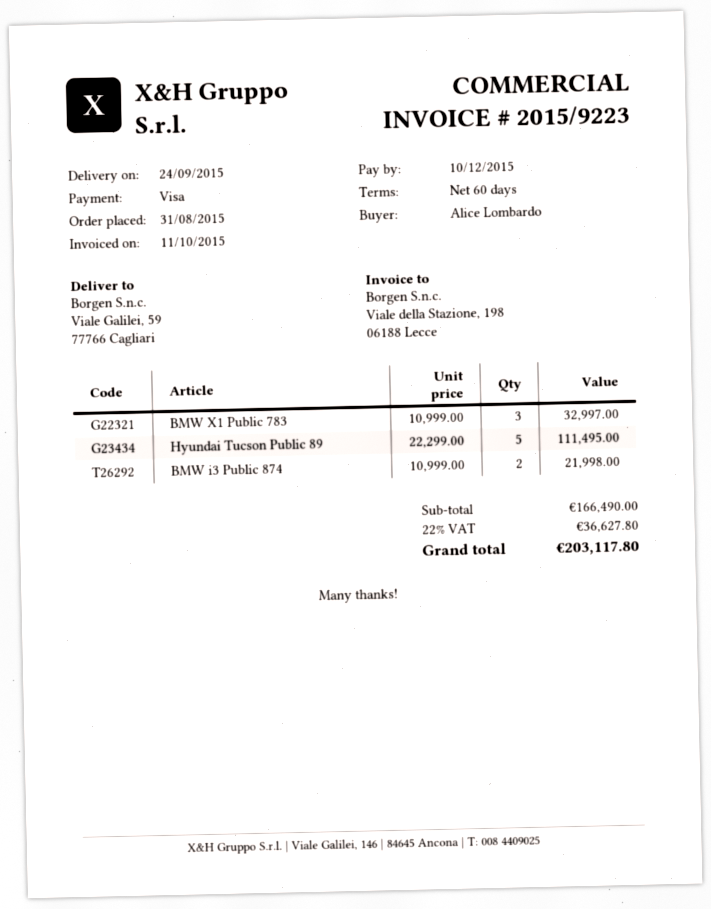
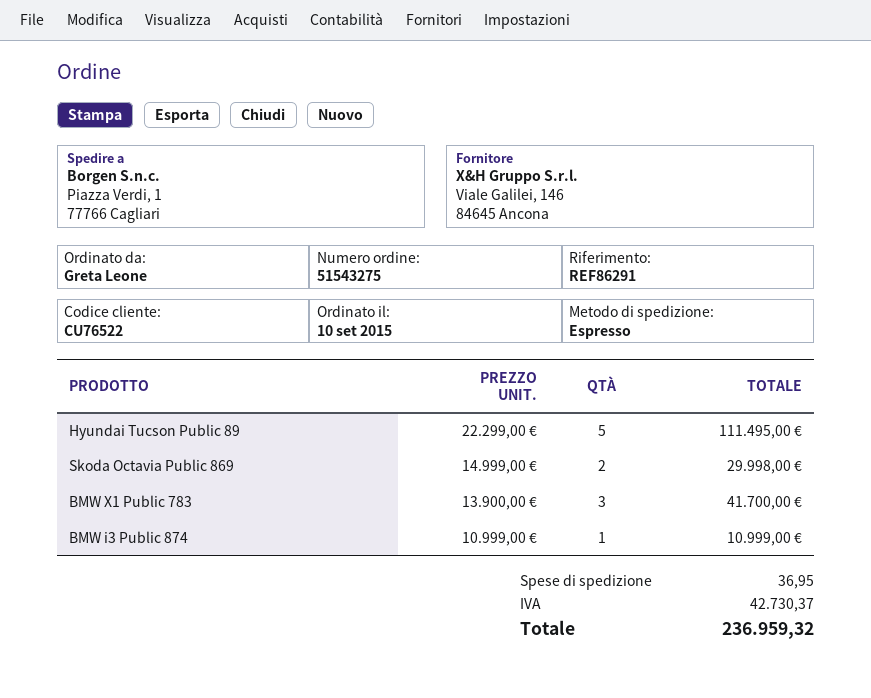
order date: 2015-08-31 -> 2015-09-10
ordered by: Alice Lombardo -> Greta Leone
ship to: Viale Galilei, 59, 77766 Cagliari -> Piazza Verdi, 1, 77766 Cagliari
BMW X1 Public 783: 3 x 10999.00 = 32997.00 -> 3 x 13900.00 = 41700.00
BMW i3 Public 874: 2 x 10999.00 = 21998.00 -> 1 x 10999.00 = 10999.00
Skoda Octavia Public 869: none -> 2 x 14999.00 = 29998.00
shipping: none -> 36.95
tax: 36627.80 -> 42730.37
total: 203117.80 -> 236959.32

